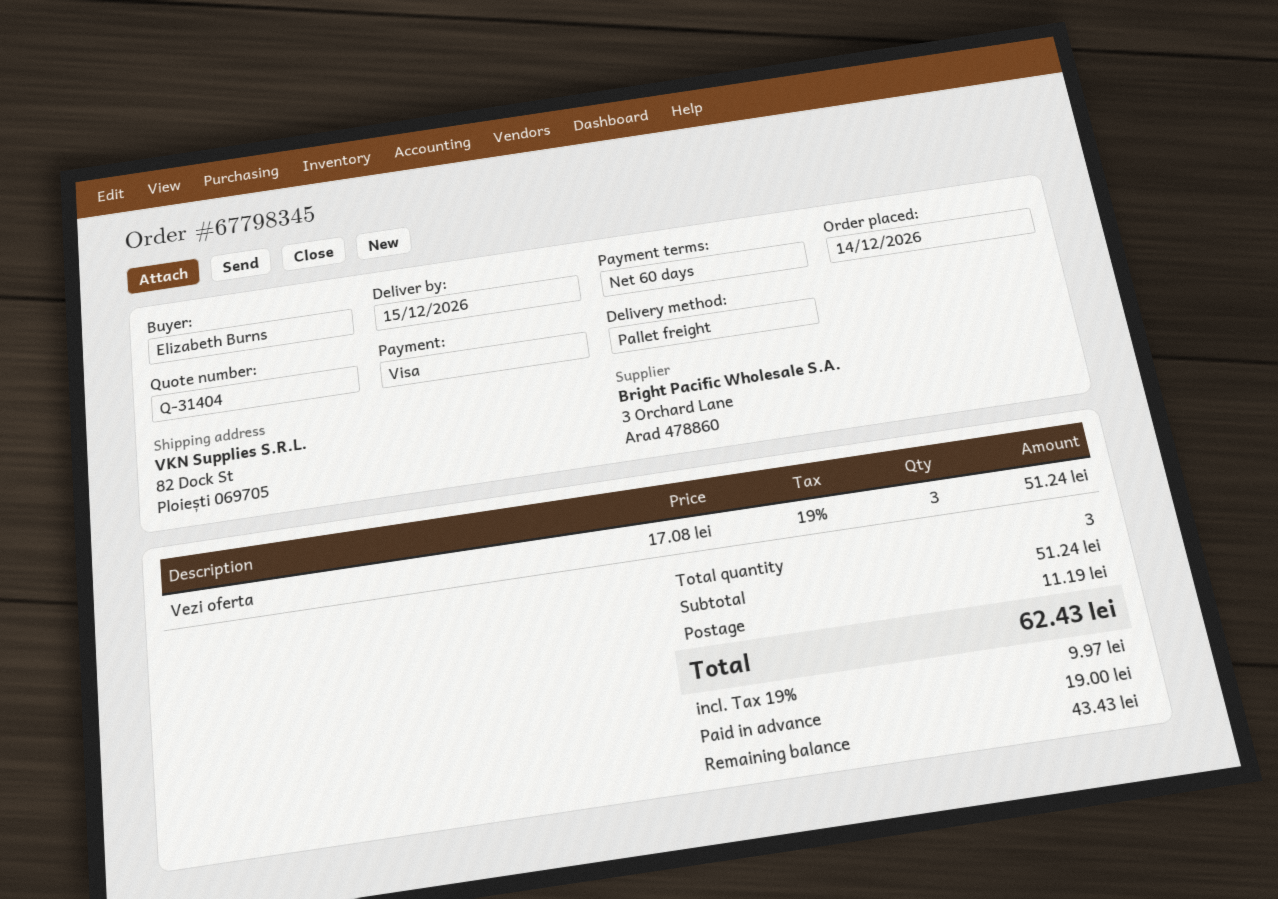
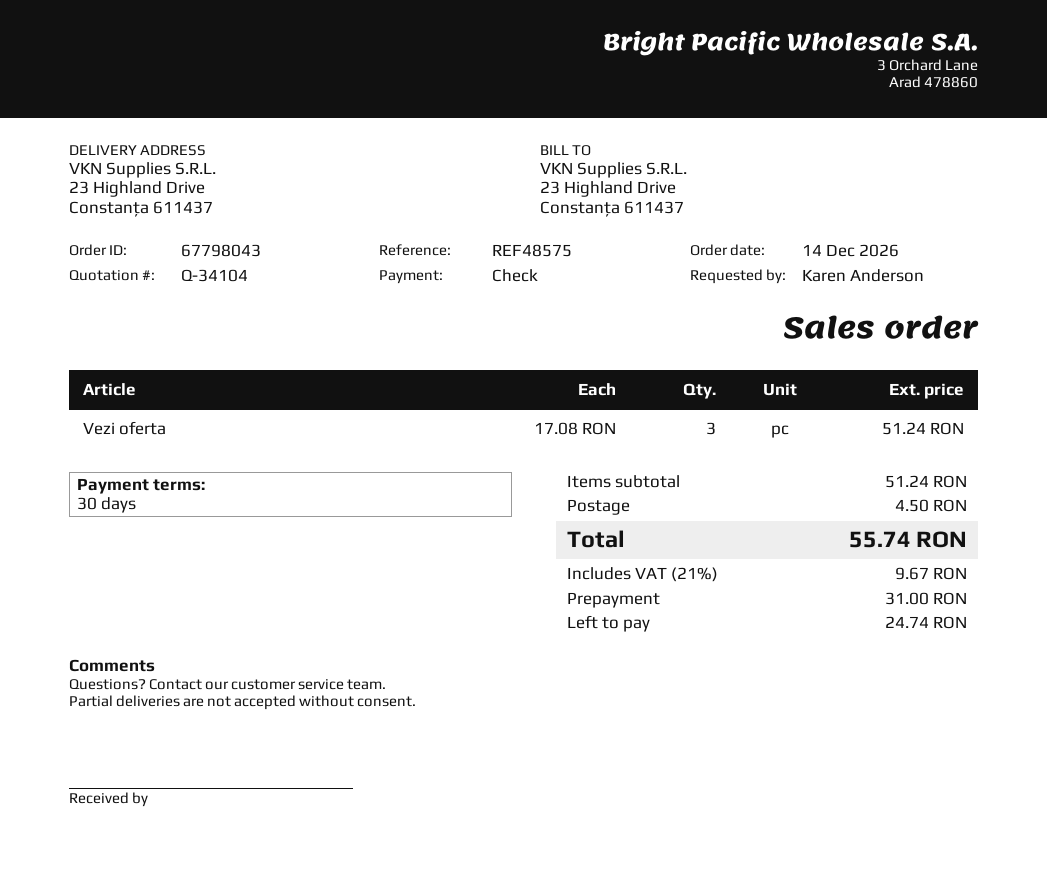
quote number: Q-31404 -> Q-34104
order number: 67798345 -> 67798043
payment terms: 60 days -> 30 days
ordered by: Elizabeth Burns -> Karen Anderson
payment method: Visa -> cheque
ship to: 82 Dock St, Ploiești 069705 -> 23 Highland Drive, Constanța 611437
shipping: 11.19 -> 4.50
tax: 19% = 9.97 -> 21% = 9.67
total: 62.43 -> 55.74
deposit: 19.00 -> 31.00
balance: 43.43 -> 24.74

